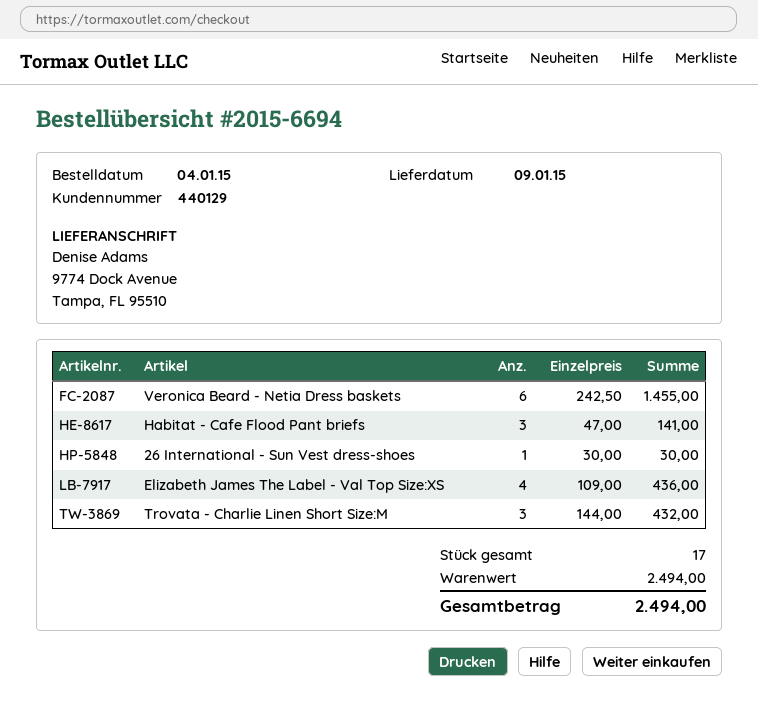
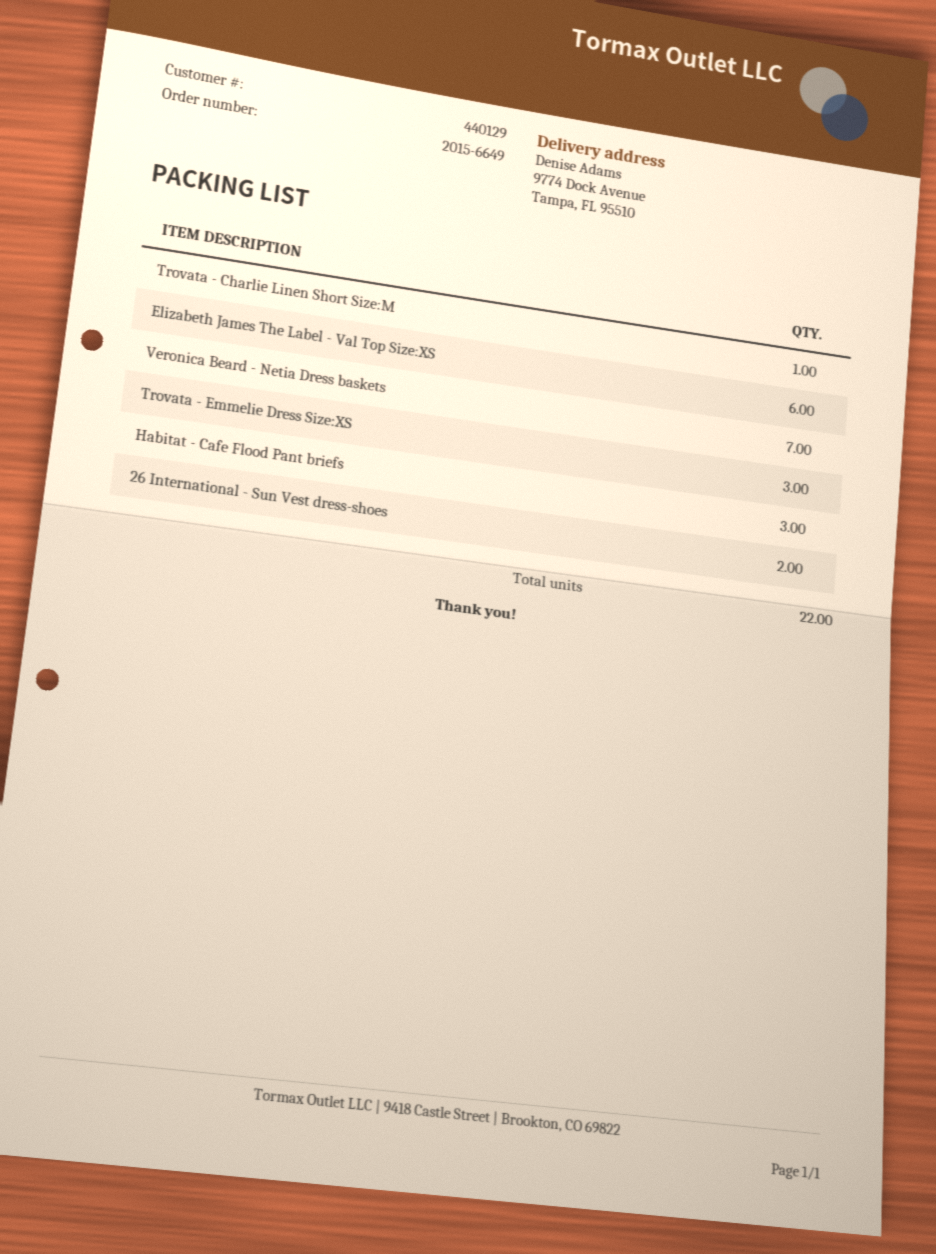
order number: 2015-6694 -> 2015-6649
Veronica Beard - Netia Dress baskets: 6 -> 7
26 International - Sun Vest dress-shoes: 1 -> 2
Elizabeth James The Label - Val Top Size:XS: 4 -> 6
Trovata - Charlie Linen Short Size:M: 3 -> 1
Trovata - Emmelie Dress Size:XS: none -> 3
total quantity: 17 -> 22

